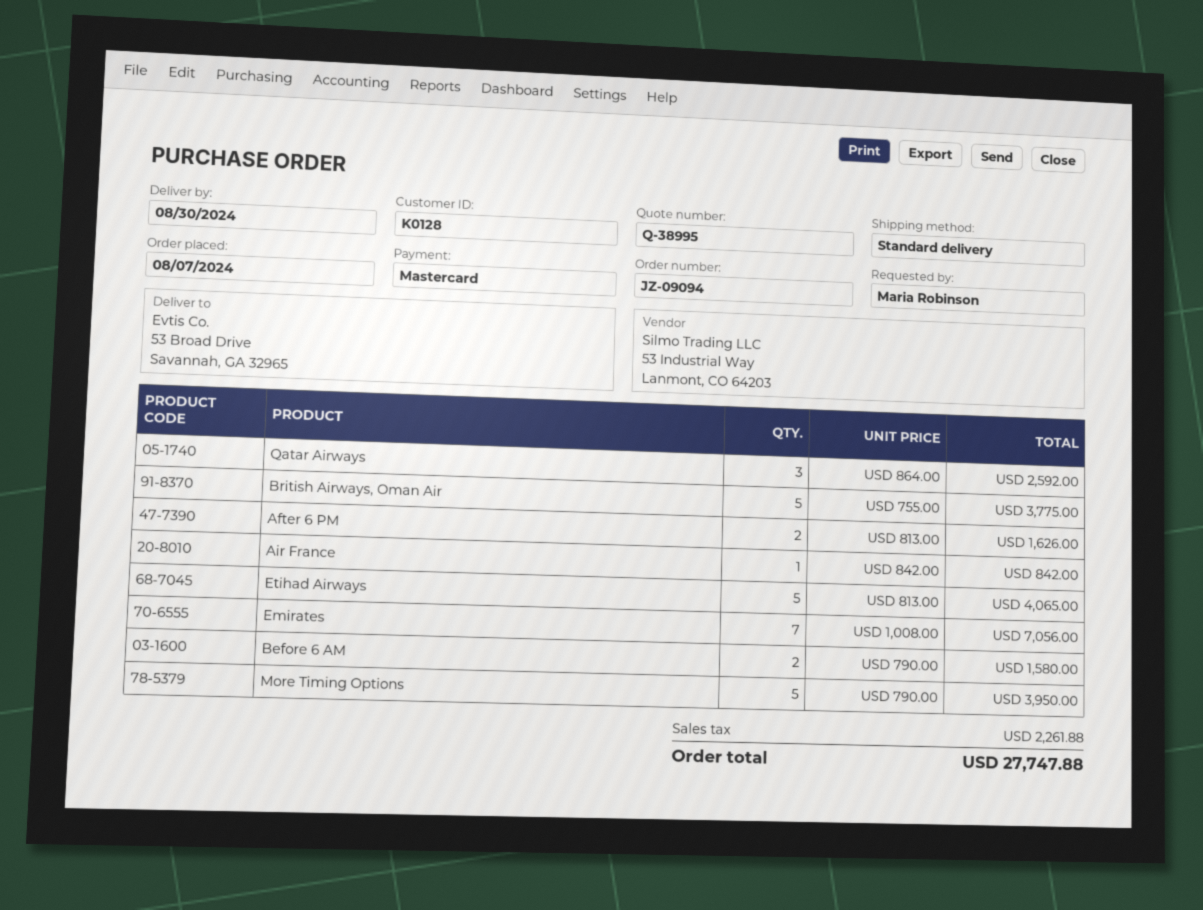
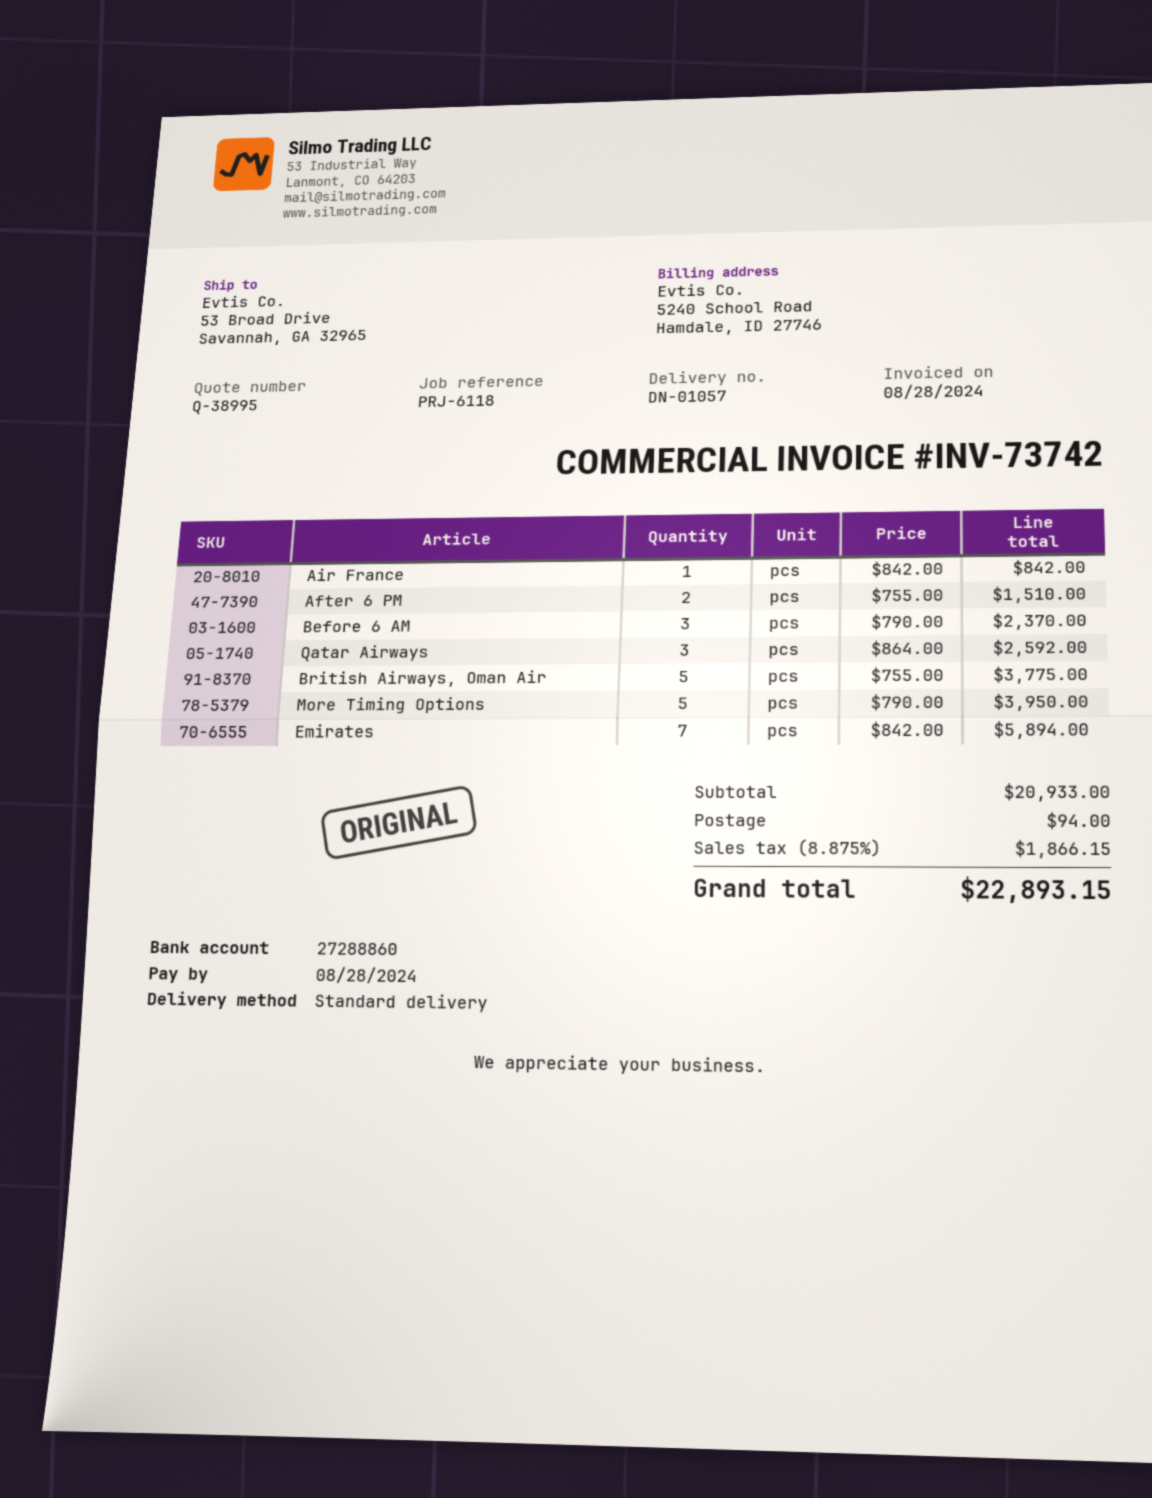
After 6 PM: 2 x 813.00 = 1626.00 -> 2 x 755.00 = 1510.00
Etihad Airways: 5 x 813.00 = 4065.00 -> none
Emirates: 7 x 1008.00 = 7056.00 -> 7 x 842.00 = 5894.00
Before 6 AM: 2 x 790.00 = 1580.00 -> 3 x 790.00 = 2370.00
shipping: none -> 94.00
tax: 2261.88 -> 1866.15
total: 27747.88 -> 22893.15

